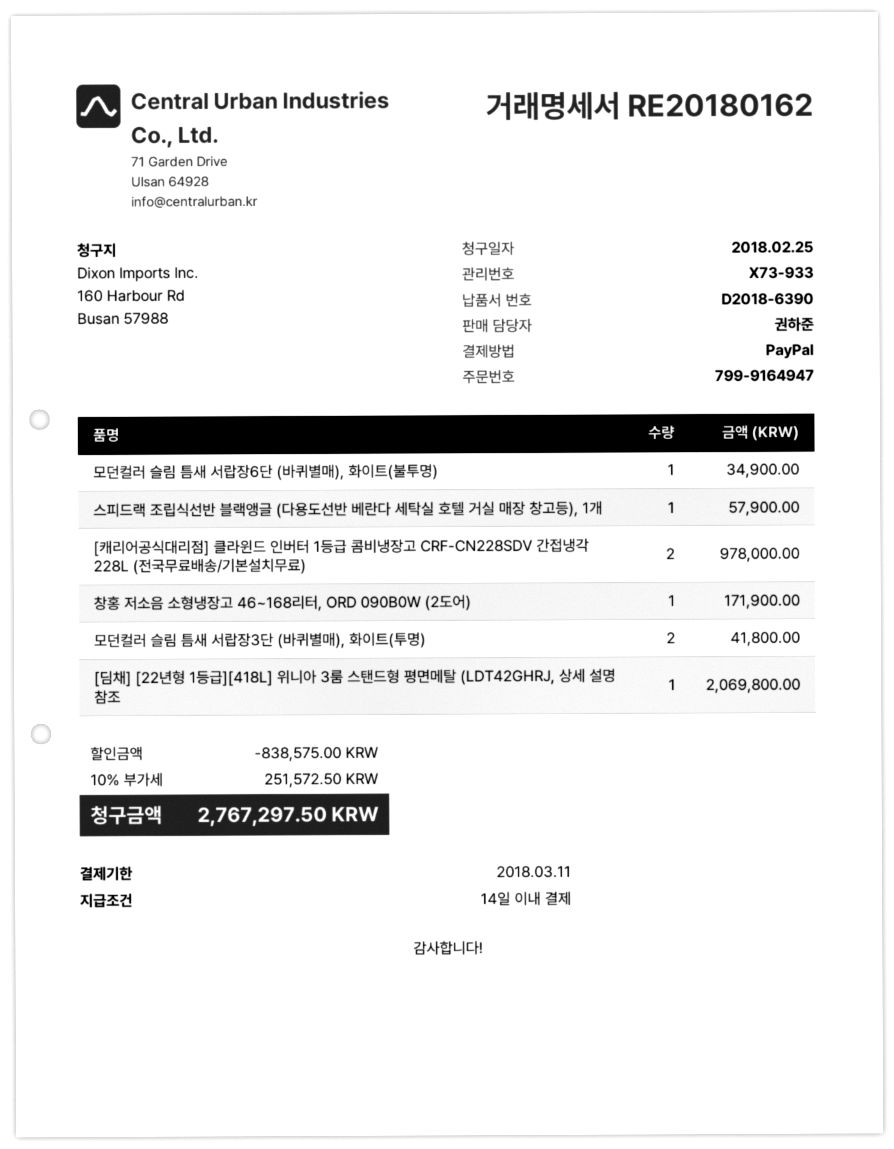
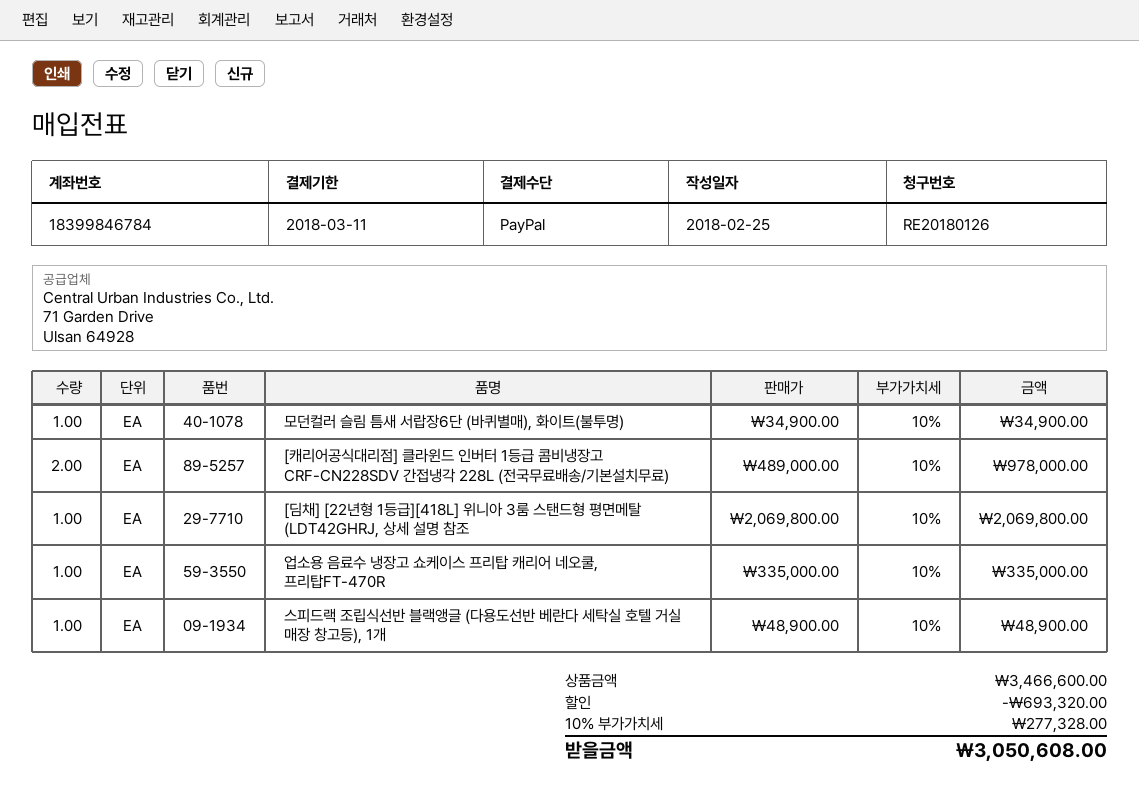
invoice number: RE20180162 -> RE20180126
스피드랙 조립식선반 블랙앵글 (다용도선반 베란다 세탁실 호텔 거실 매장 창고등), 1개: 1 for 57900.00 -> 1 for 48900.00
창홍 저소음 소형냉장고 46~168리터, ORD 090B0W (2도어): 1 for 171900.00 -> none
모던컬러 슬림 틈새 서랍장3단 (바퀴별매), 화이트(투명): 2 for 41800.00 -> none
업소용 음료수 냉장고 쇼케이스 프리탑 캐리어 네오쿨, 프리탑FT-470R: none -> 1 for 335000.00
discount: 838575.00 -> 693320.00
tax: 10% = 251572.50 -> 10% = 277328.00
total: 2767297.50 -> 3050608.00

